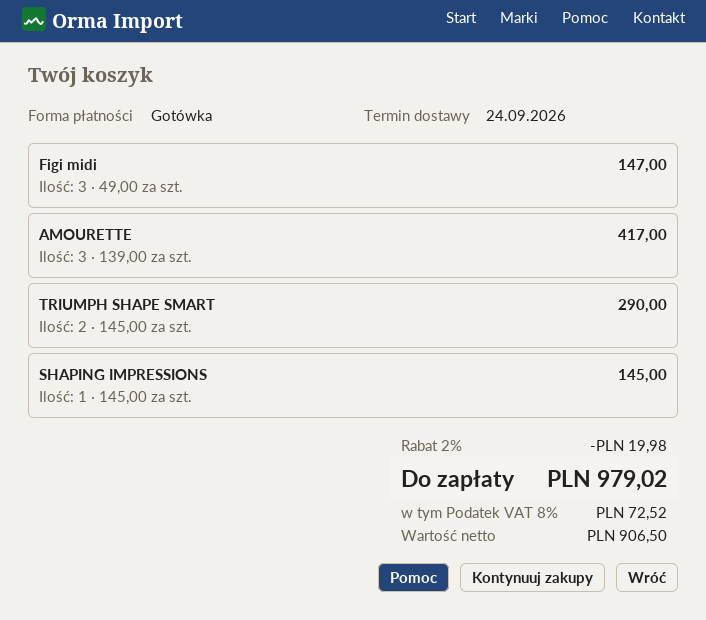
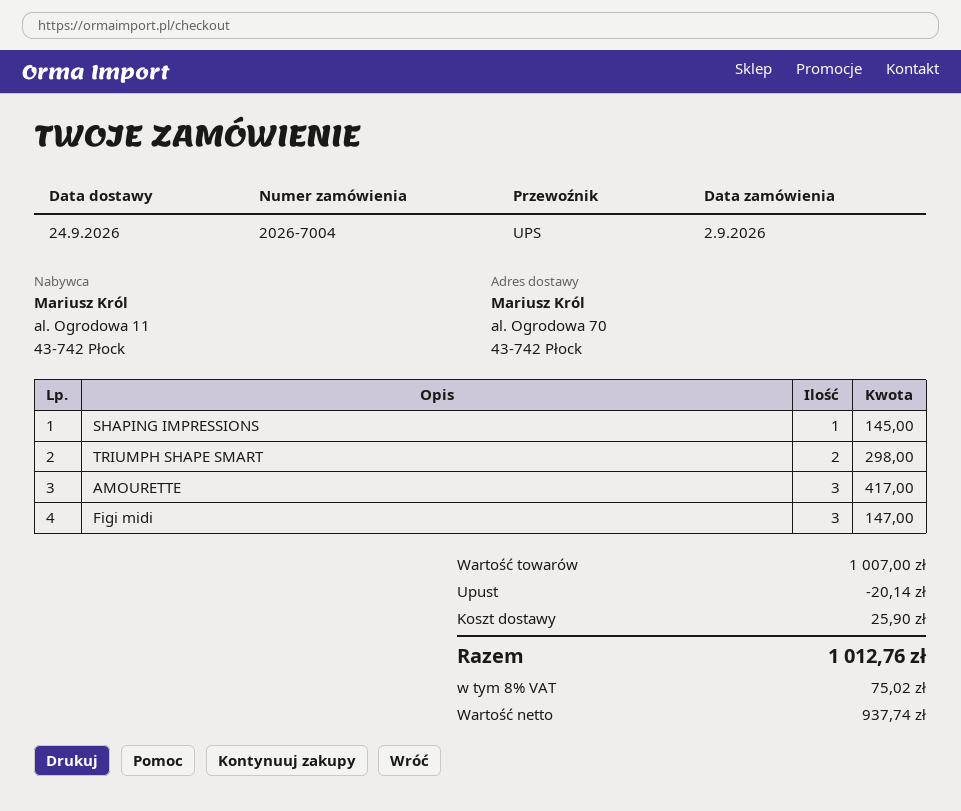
TRIUMPH SHAPE SMART: 2 for 290.00 -> 2 for 298.00
discount: 19.98 -> 20.14
shipping: none -> 25.90
net: 906.50 -> 937.74
tax: 8% = 72.52 -> 8% = 75.02
total: 979.02 -> 1012.76

